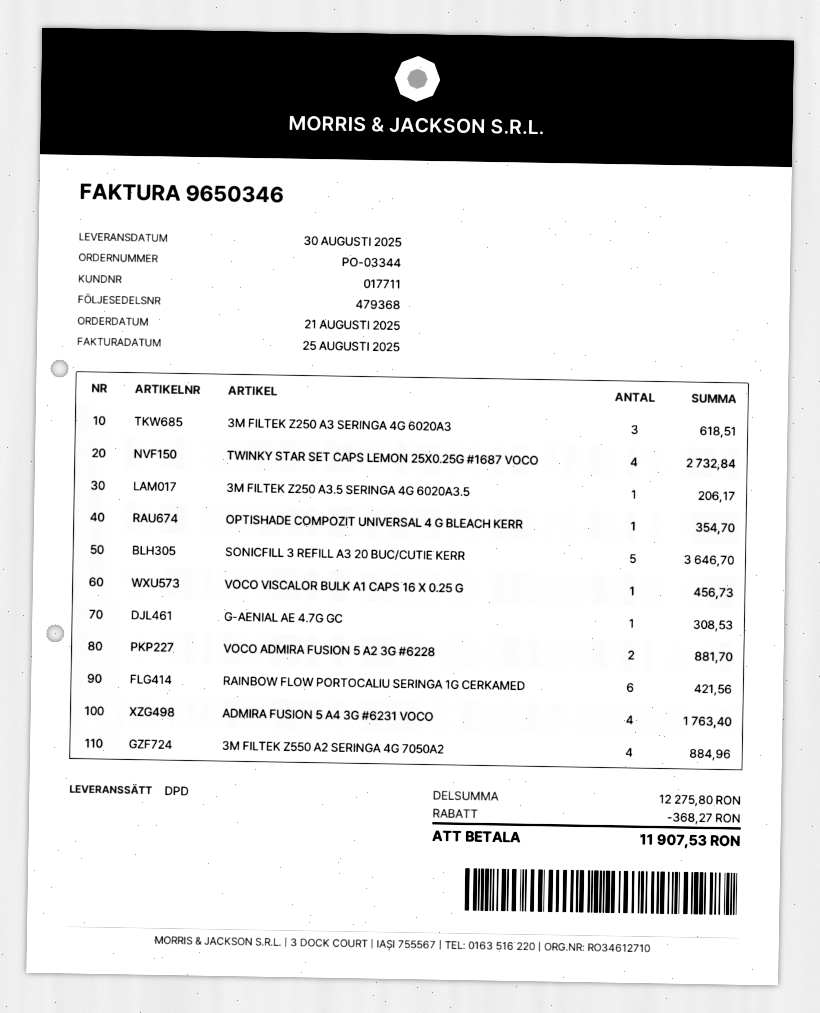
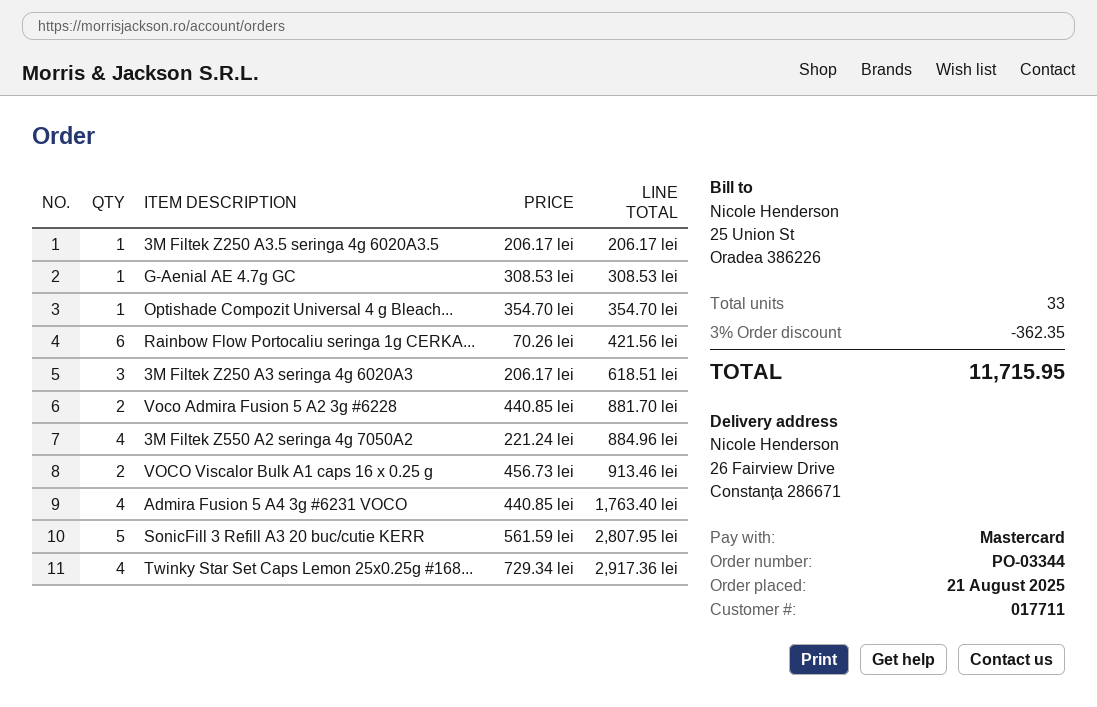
TWINKY STAR SET CAPS LEMON 25X0.25G #1687 VOCO: 4 for 2732.84 -> 4 for 2917.36
SONICFILL 3 REFILL A3 20 BUC/CUTIE KERR: 5 for 3646.70 -> 5 for 2807.95
VOCO VISCALOR BULK A1 CAPS 16 X 0.25 G: 1 for 456.73 -> 2 for 913.46
discount: 368.27 -> 362.35
total: 11907.53 -> 11715.95

